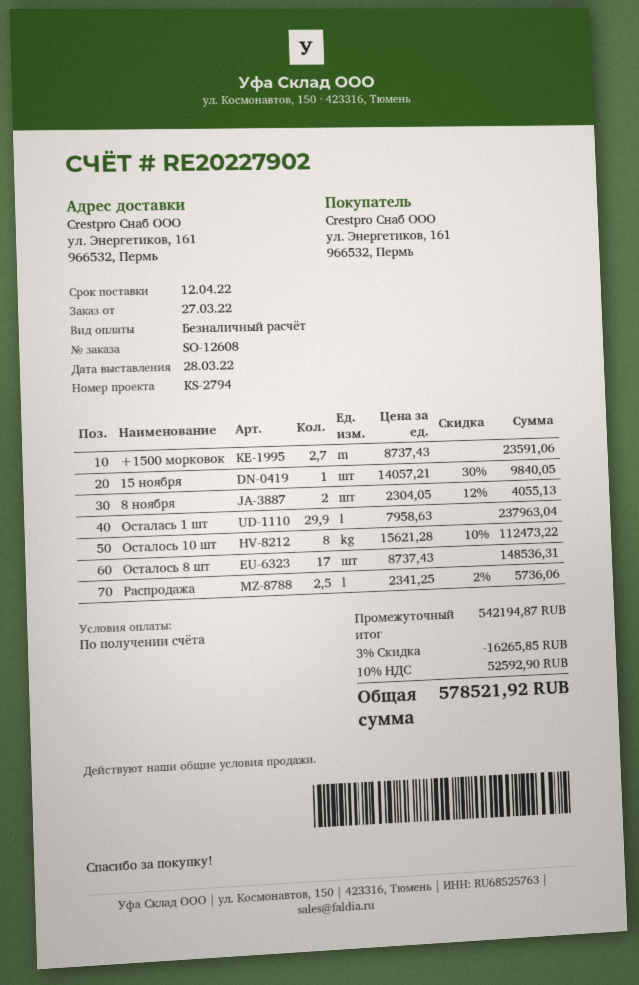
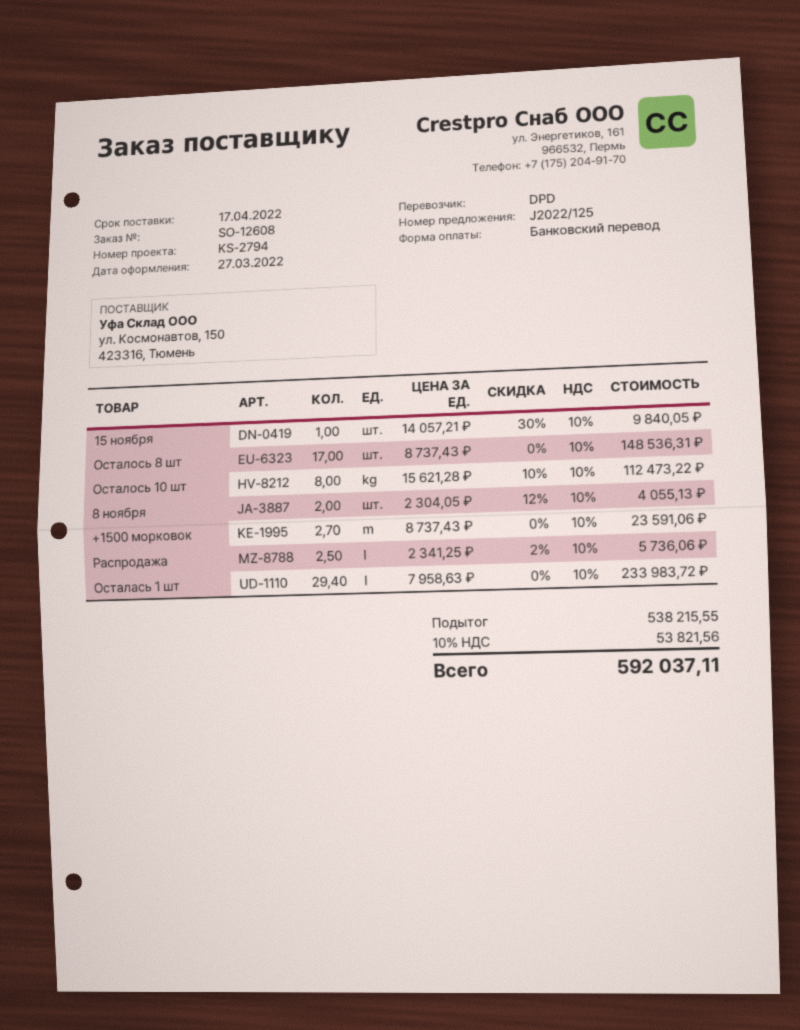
delivery date: 2022-04-12 -> 2022-04-17
Осталась 1 шт: 29.9 x 7958.63 = 237963.04 -> 29.4 x 7958.63 = 233983.72
subtotal: 542194.87 -> 538215.55
discount: 3% = 16265.85 -> none
tax: 10% = 52592.90 -> 10% = 53821.56
total: 578521.92 -> 592037.11

